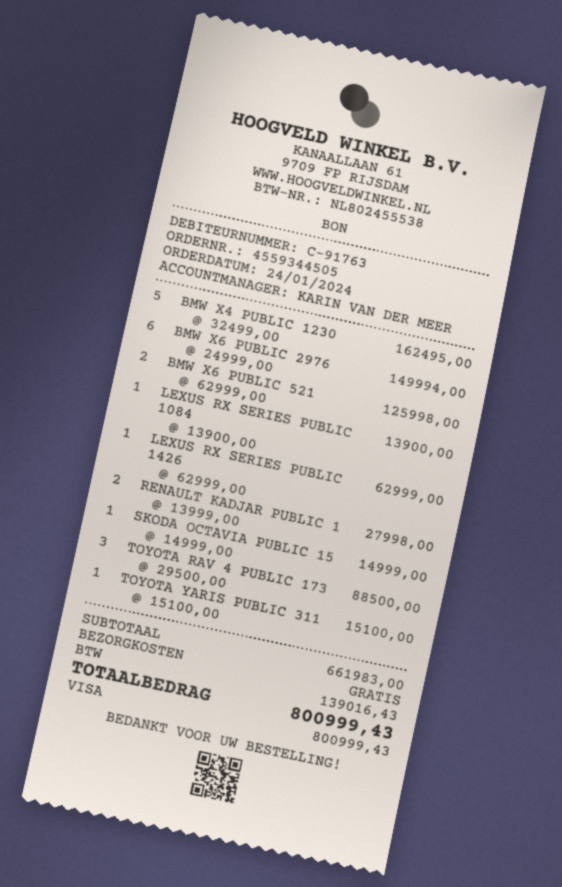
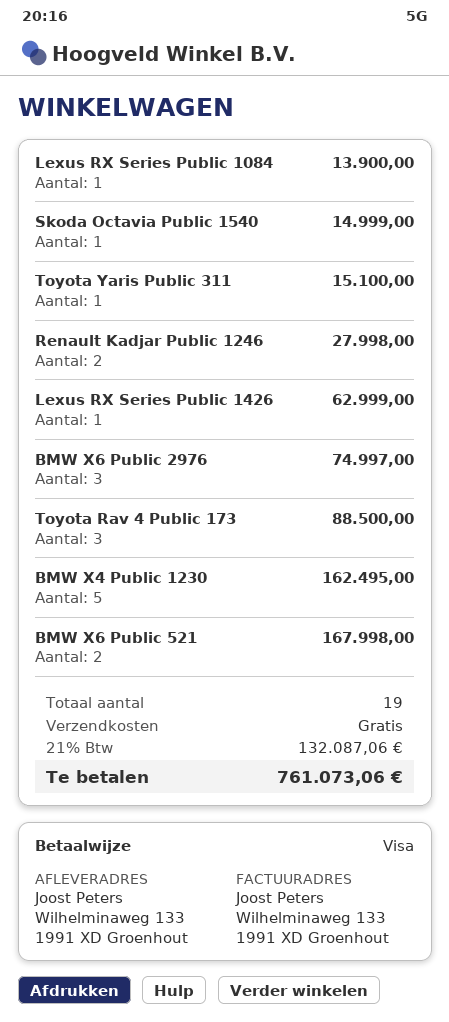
BMW X6 PUBLIC 2976: 6 for 149994.00 -> 3 for 74997.00
BMW X6 PUBLIC 521: 2 for 125998.00 -> 2 for 167998.00
tax: 139016.43 -> 132087.06
total: 800999.43 -> 761073.06

